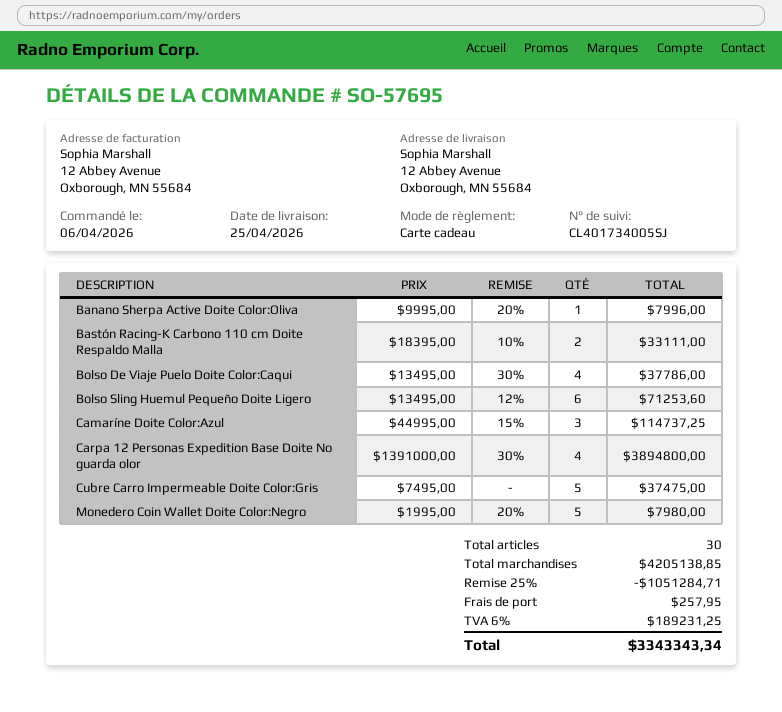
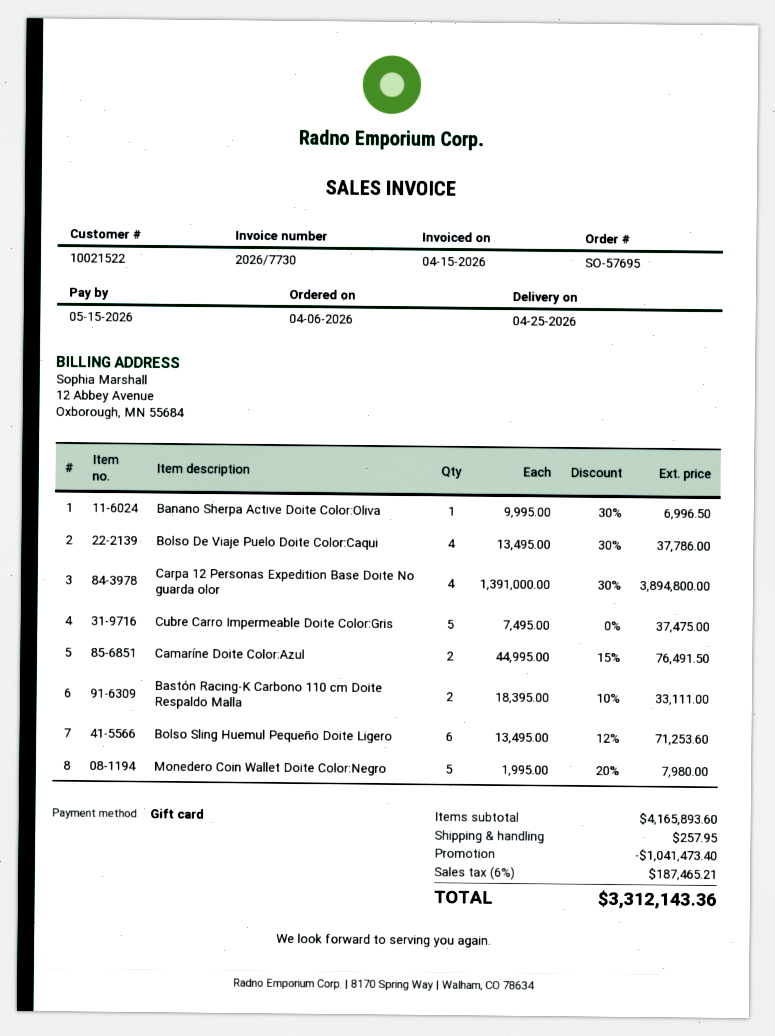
Banano Sherpa Active Doite Color:Oliva: 1 x 9995.00 - 20% = 7996.00 -> 1 x 9995.00 - 30% = 6996.50
Camaríne Doite Color:Azul: 3 x 44995.00 - 15% = 114737.25 -> 2 x 44995.00 - 15% = 76491.50
subtotal: 4205138.85 -> 4165893.60
discount: 1051284.71 -> 1041473.40
tax: 6% = 189231.25 -> 6% = 187465.21
total: 3343343.34 -> 3312143.36

